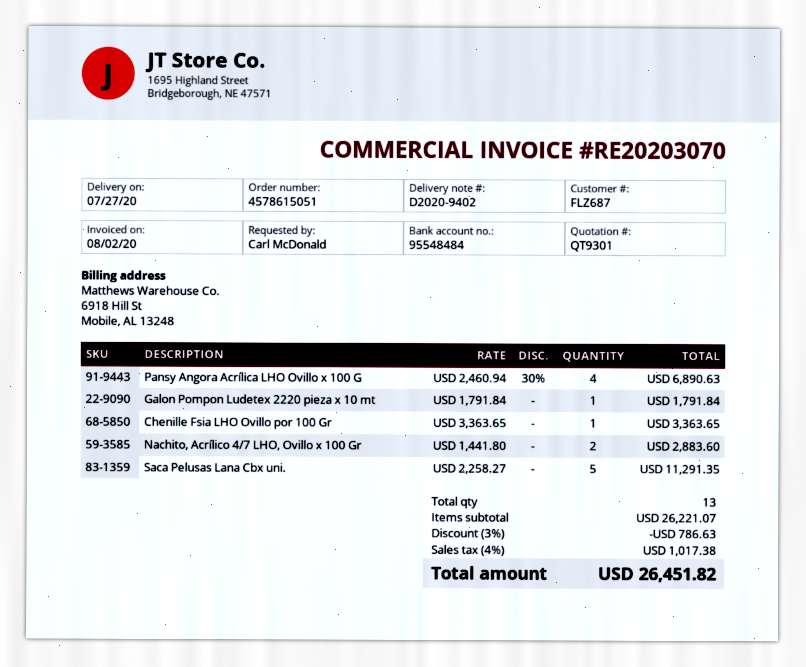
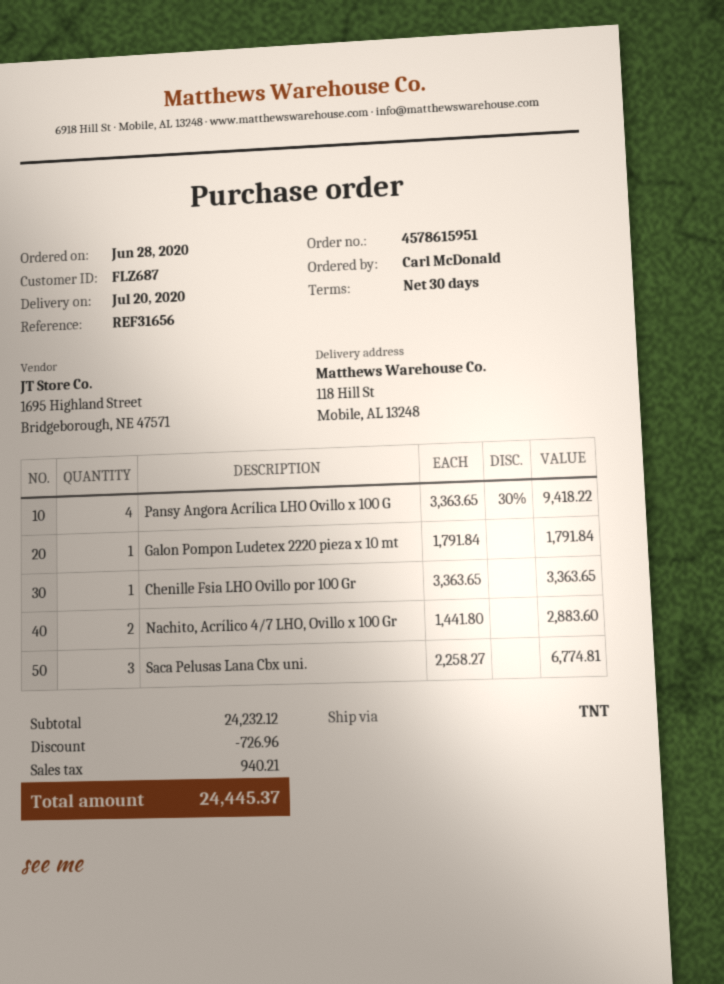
order number: 4578615051 -> 4578615951
delivery date: 2020-07-27 -> 2020-07-20
Pansy Angora Acrílica LHO Ovillo x 100 G: 4 x 2460.94 - 30% = 6890.63 -> 4 x 3363.65 - 30% = 9418.22
Saca Pelusas Lana Cbx uni.: 5 x 2258.27 = 11291.35 -> 3 x 2258.27 = 6774.81
subtotal: 26221.07 -> 24232.12
discount: 786.63 -> 726.96
tax: 1017.38 -> 940.21
total: 26451.82 -> 24445.37

